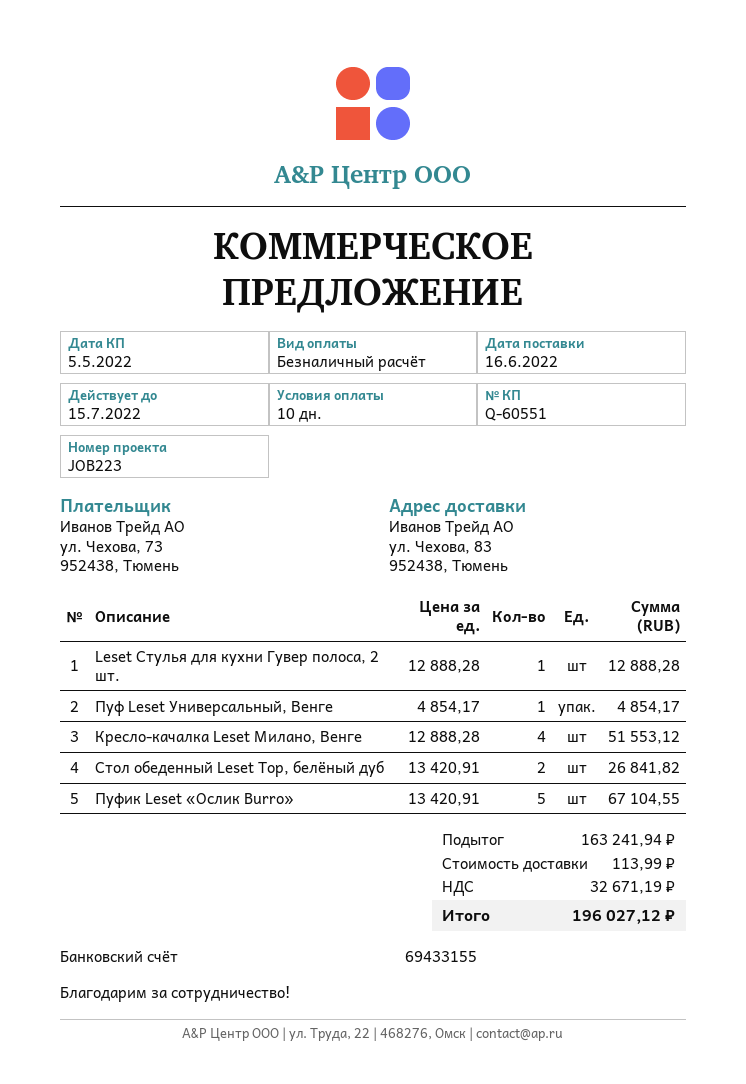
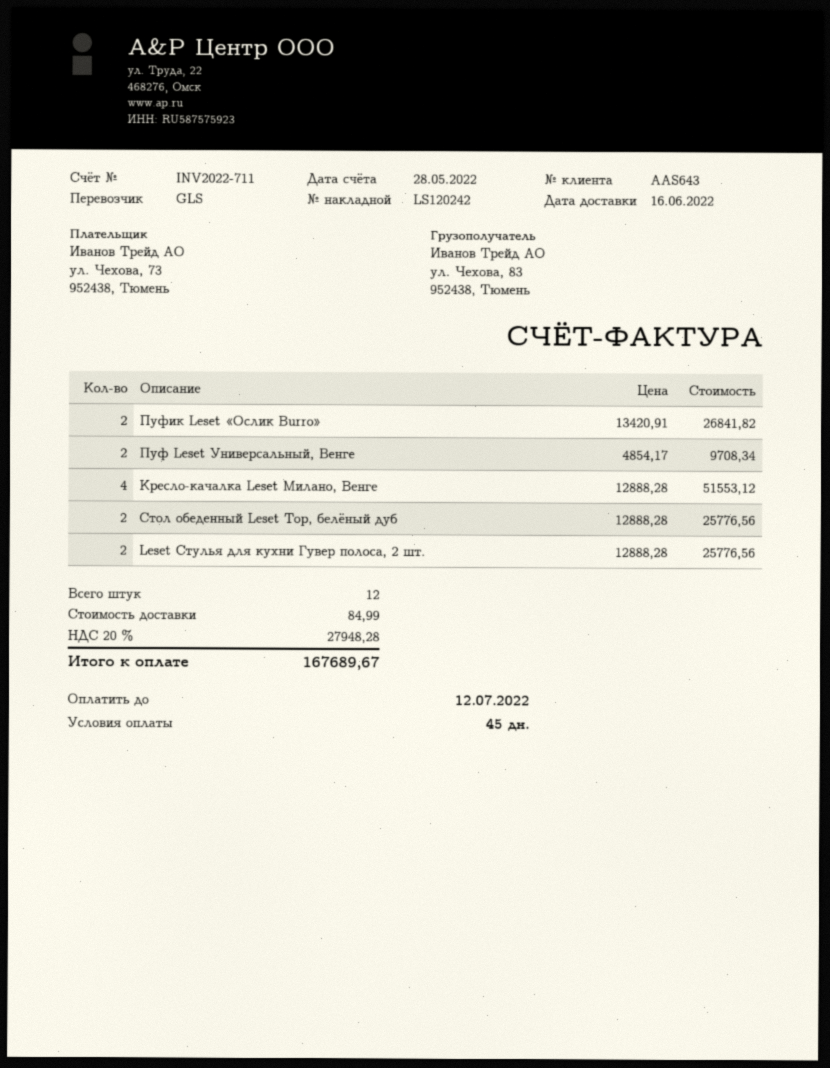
payment terms: 10 days -> 45 days
Leset Стулья для кухни Гувер полоса, 2 шт.: 1 x 12888.28 = 12888.28 -> 2 x 12888.28 = 25776.56
Пуф Leset Универсальный, Венге: 1 x 4854.17 = 4854.17 -> 2 x 4854.17 = 9708.34
Стол обеденный Leset Тор, белёный дуб: 2 x 13420.91 = 26841.82 -> 2 x 12888.28 = 25776.56
Пуфик Leset «Ослик Burro»: 5 x 13420.91 = 67104.55 -> 2 x 13420.91 = 26841.82
shipping: 113.99 -> 84.99
tax: 32671.19 -> 27948.28
total: 196027.12 -> 167689.67

